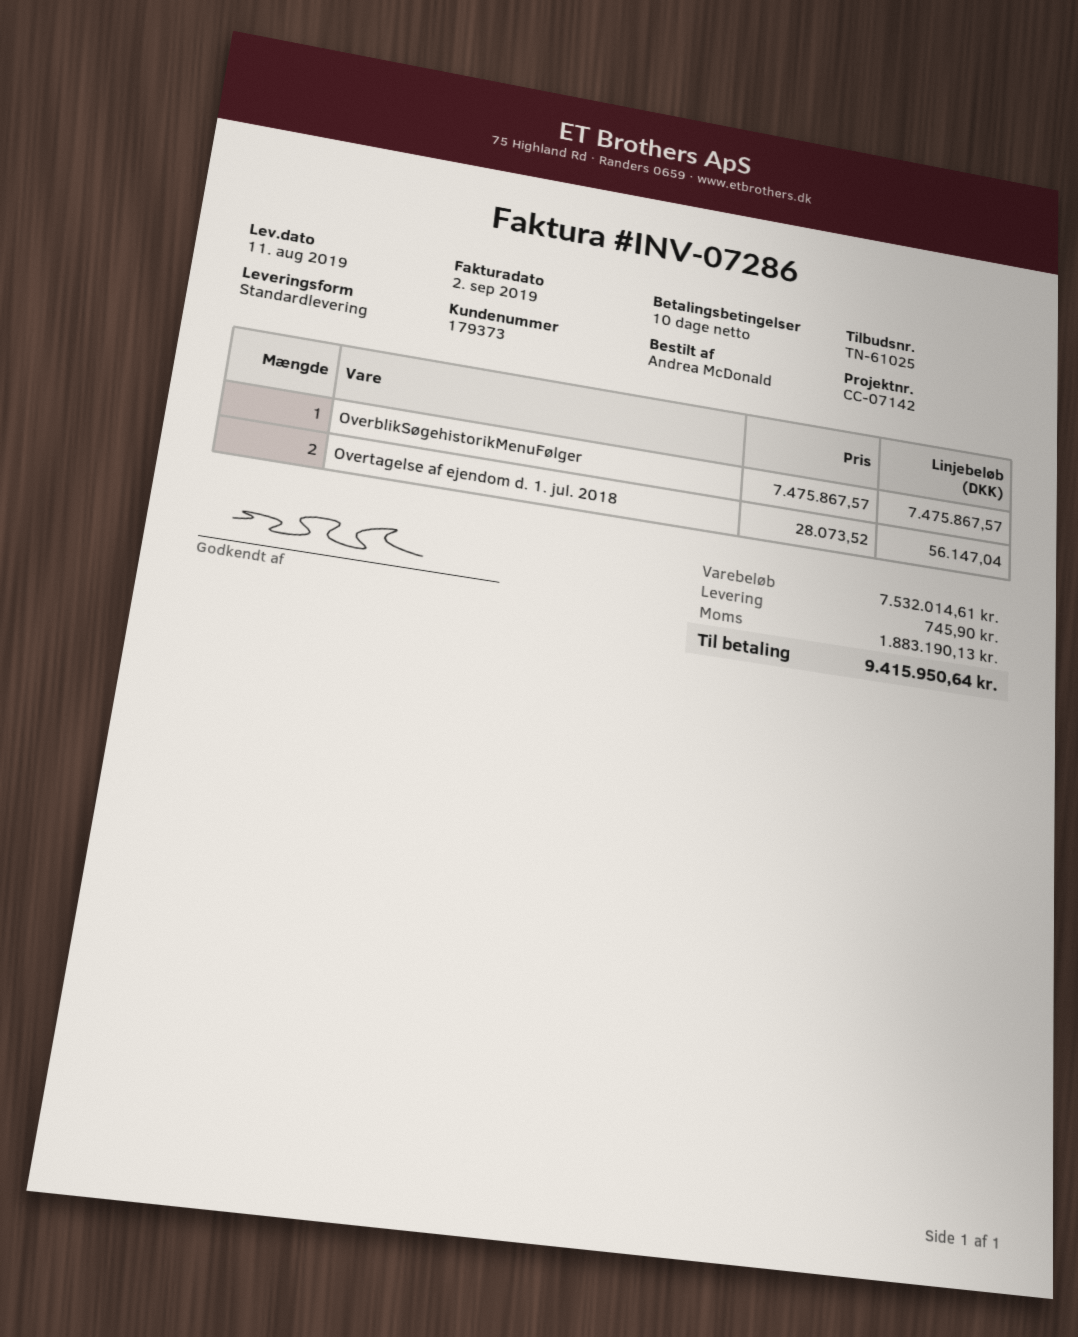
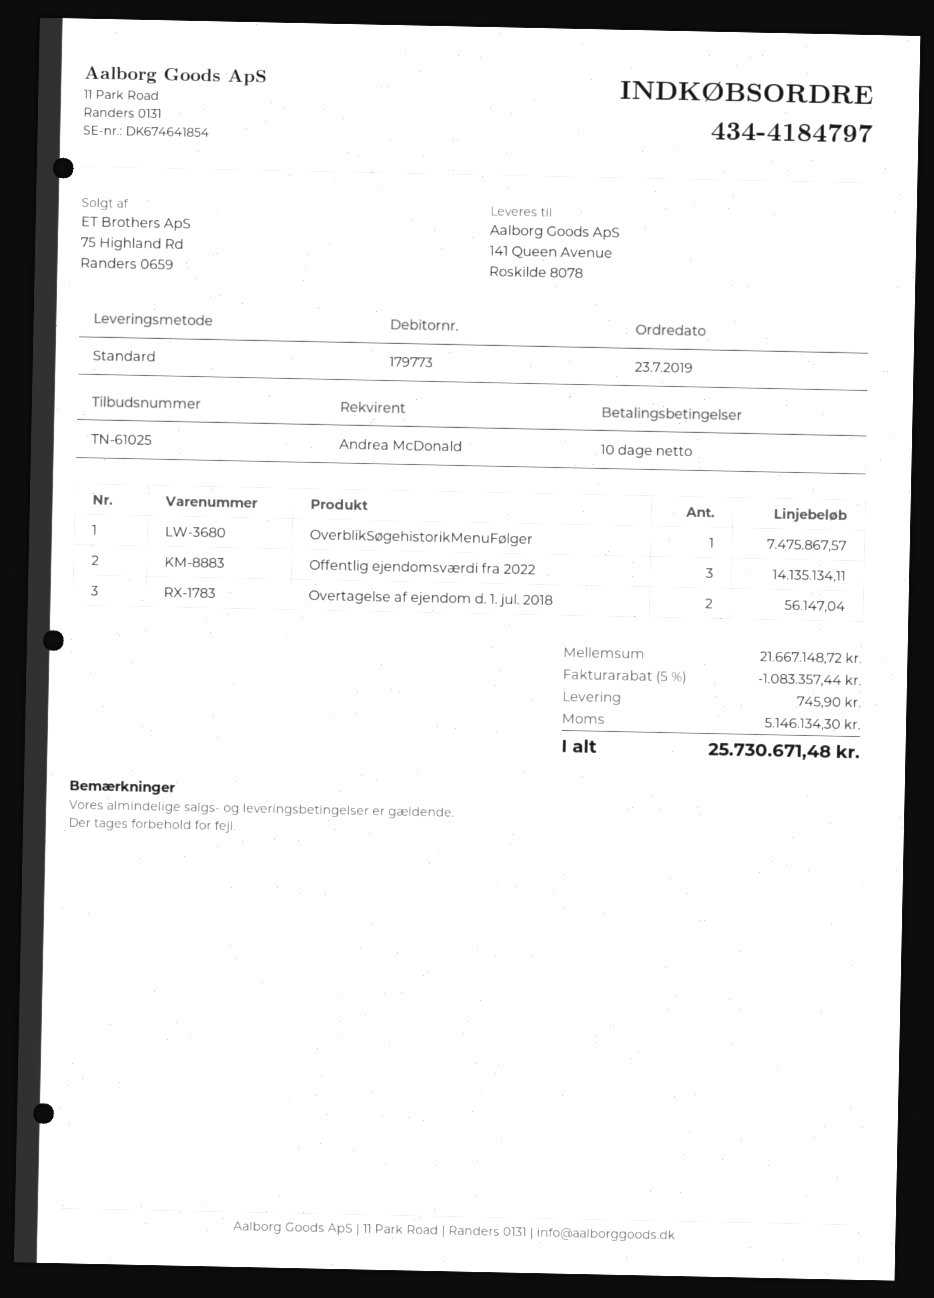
customer number: 179373 -> 179773
Offentlig ejendomsværdi fra 2022: none -> 3 for 14135134.11
subtotal: 7532014.61 -> 21667148.72
discount: none -> 5% = 1083357.44
tax: 1883190.13 -> 5146134.30
total: 9415950.64 -> 25730671.48

